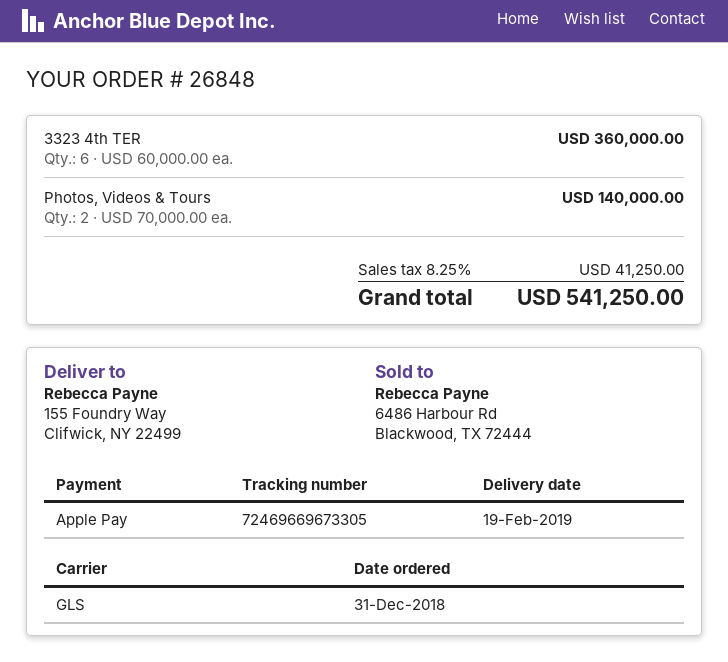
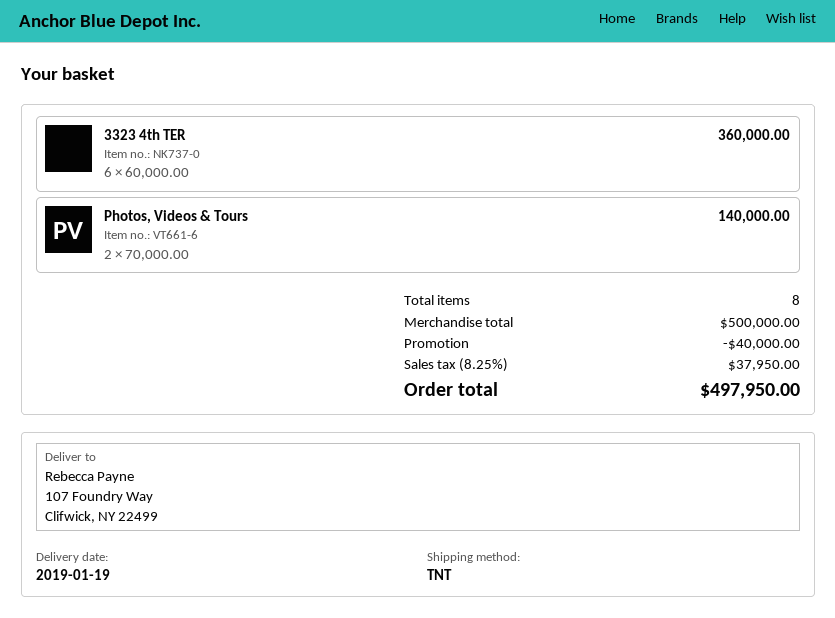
delivery date: 2019-02-19 -> 2019-01-19
shipping method: GLS -> TNT
ship to: 155 Foundry Way, Clifwick, NY 22499 -> 107 Foundry Way, Clifwick, NY 22499
discount: none -> 40000.00
tax: 8.25% = 41250.00 -> 8.25% = 37950.00
total: 541250.00 -> 497950.00

